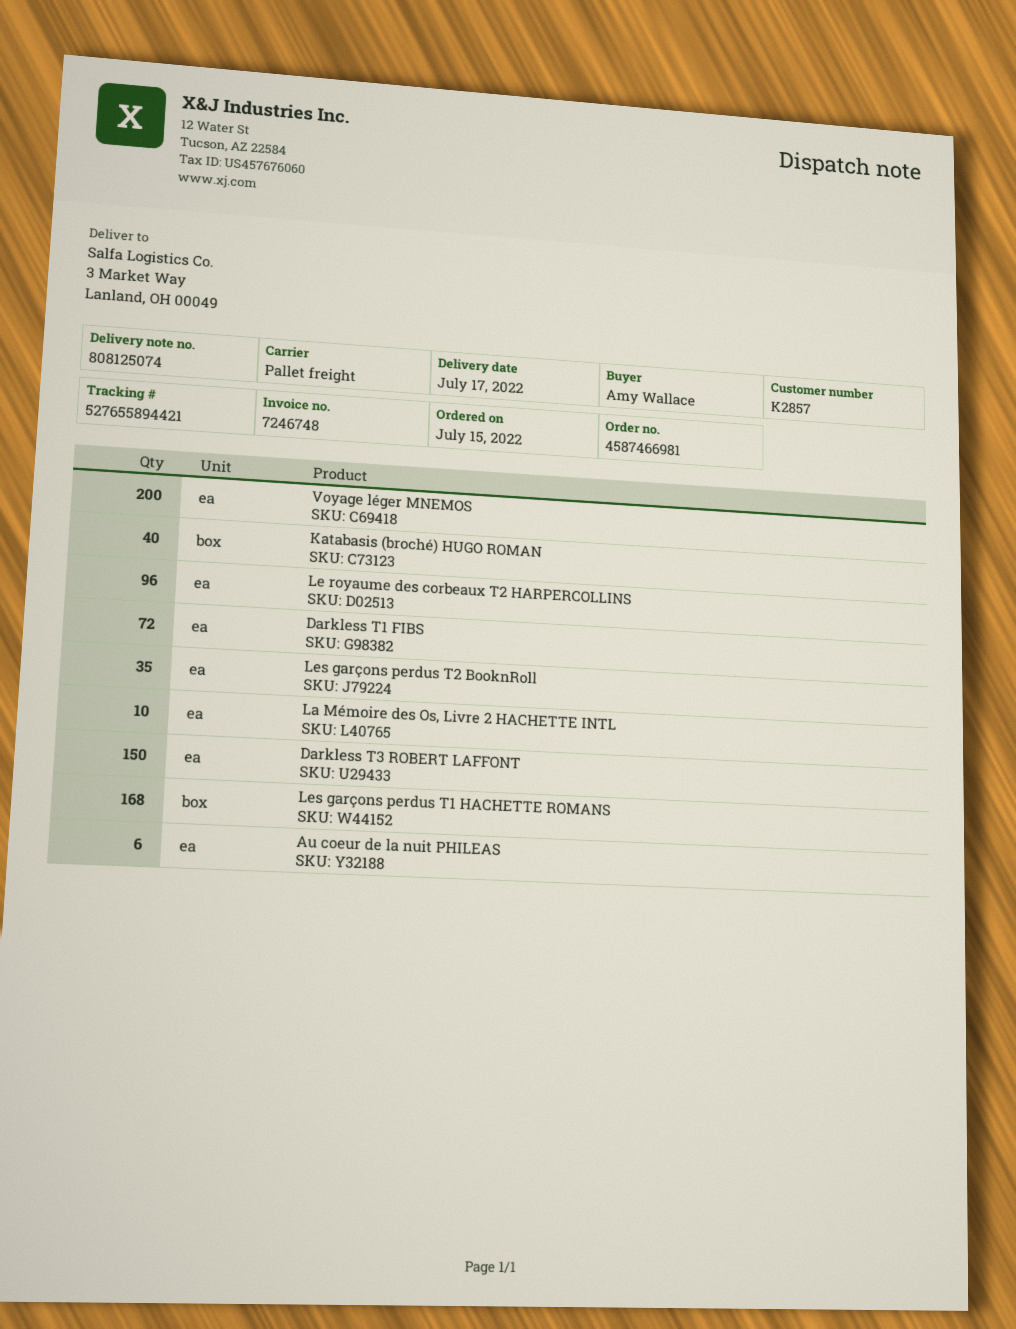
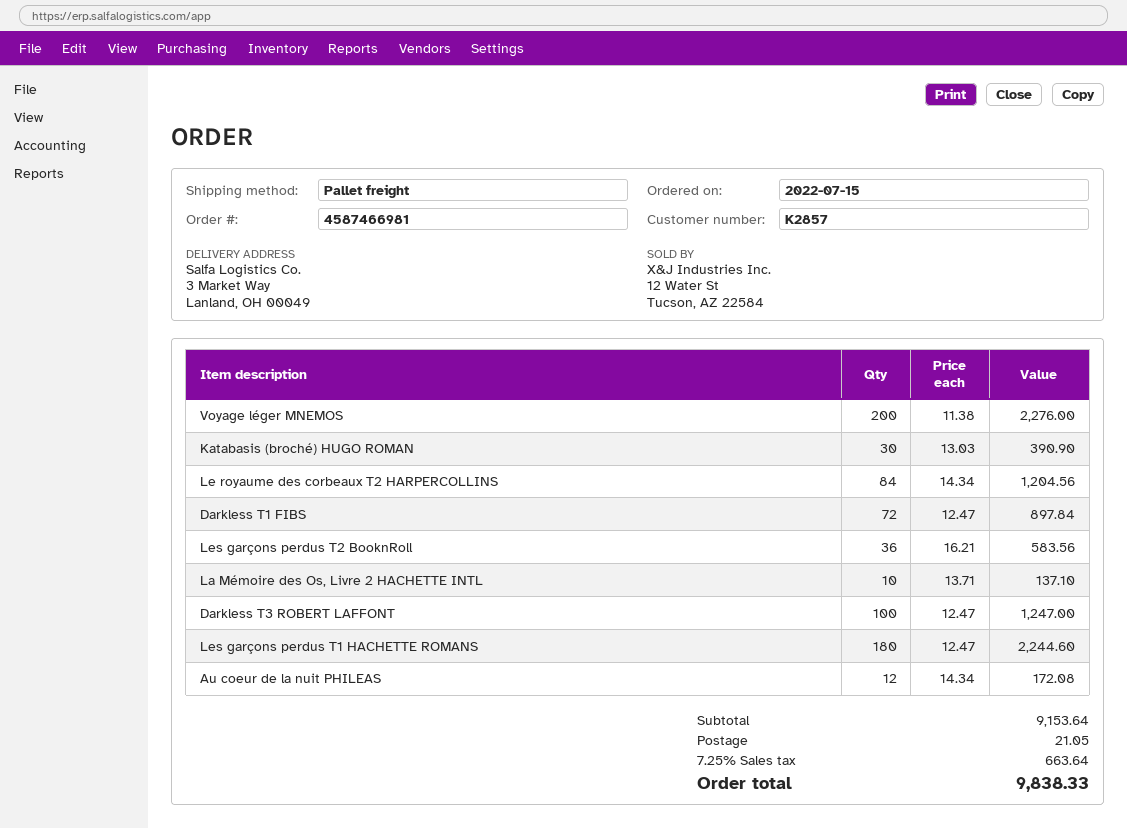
Katabasis (broché) HUGO ROMAN: 40 -> 30
Le royaume des corbeaux T2 HARPERCOLLINS: 96 -> 84
Les garçons perdus T2 BooknRoll: 35 -> 36
Darkless T3 ROBERT LAFFONT: 150 -> 100
Les garçons perdus T1 HACHETTE ROMANS: 168 -> 180
Au coeur de la nuit PHILEAS: 6 -> 12

